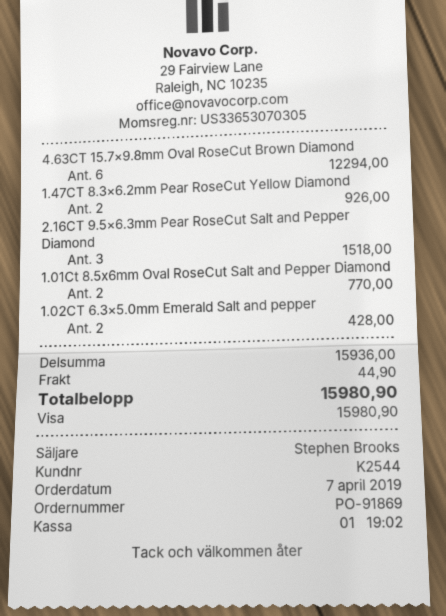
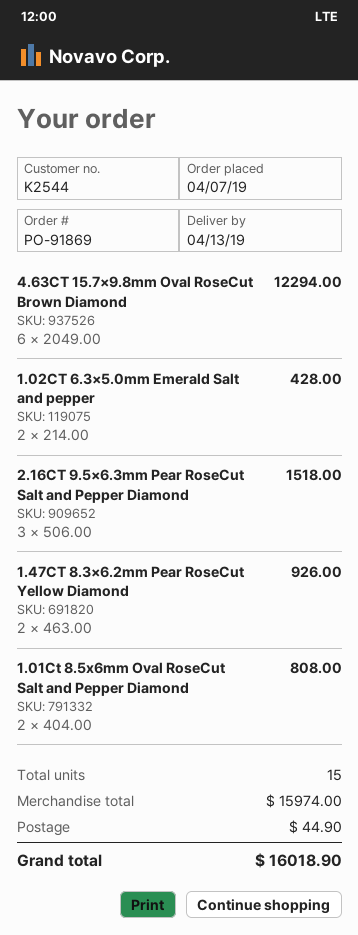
1.01Ct 8.5x6mm Oval RoseCut Salt and Pepper Diamond: 2 for 770.00 -> 2 for 808.00
subtotal: 15936.00 -> 15974.00
total: 15980.90 -> 16018.90

